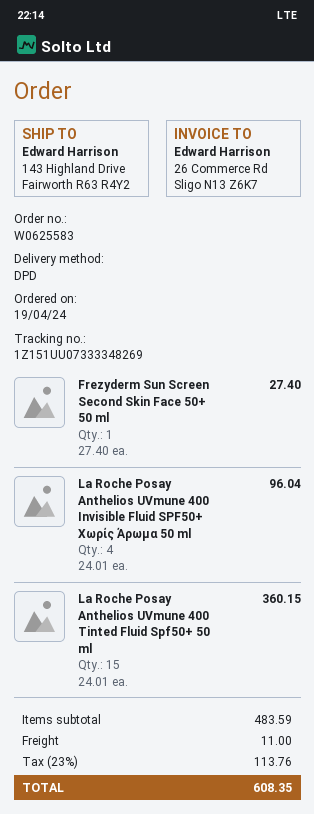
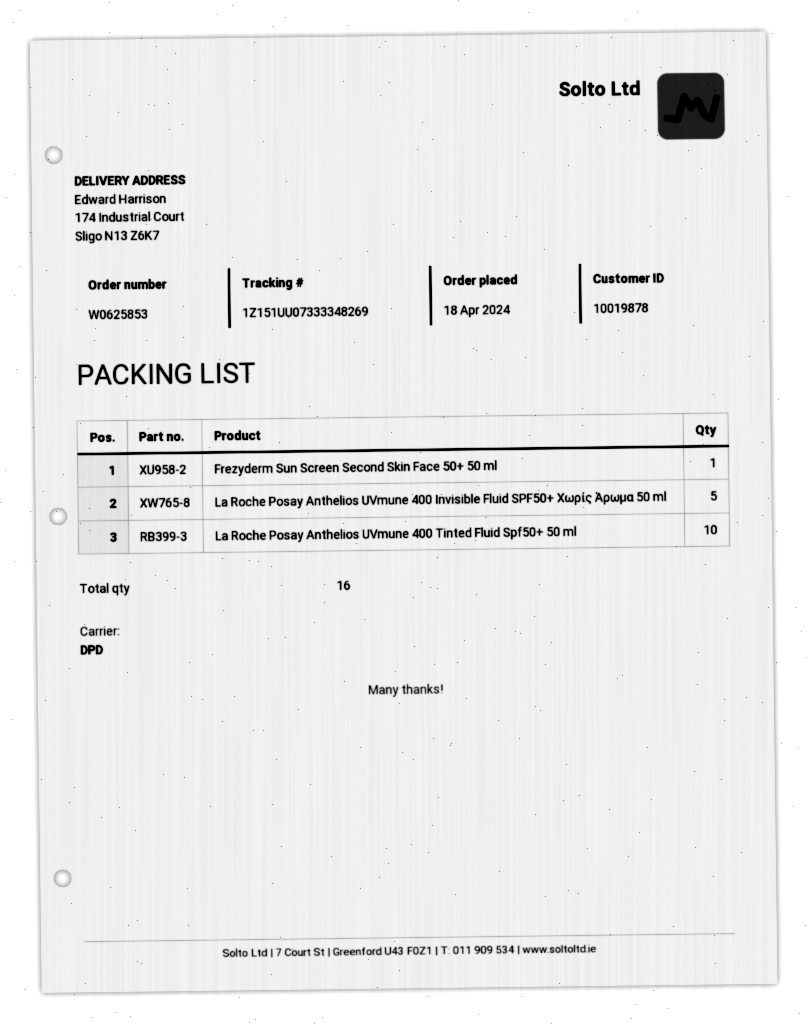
order number: W0625583 -> W0625853
order date: 2024-04-19 -> 2024-04-18
ship to: 143 Highland Drive, Fairworth R63 R4Y2 -> 174 Industrial Court, Sligo N13 Z6K7
La Roche Posay Anthelios UVmune 400 Invisible Fluid SPF50+ Χωρίς Άρωμα 50 ml: 4 -> 5
La Roche Posay Anthelios UVmune 400 Tinted Fluid Spf50+ 50 ml: 15 -> 10

